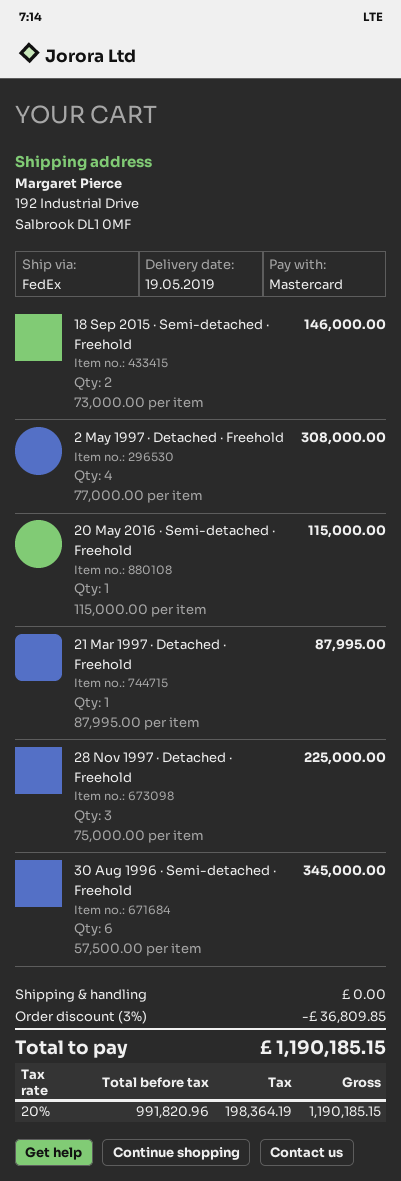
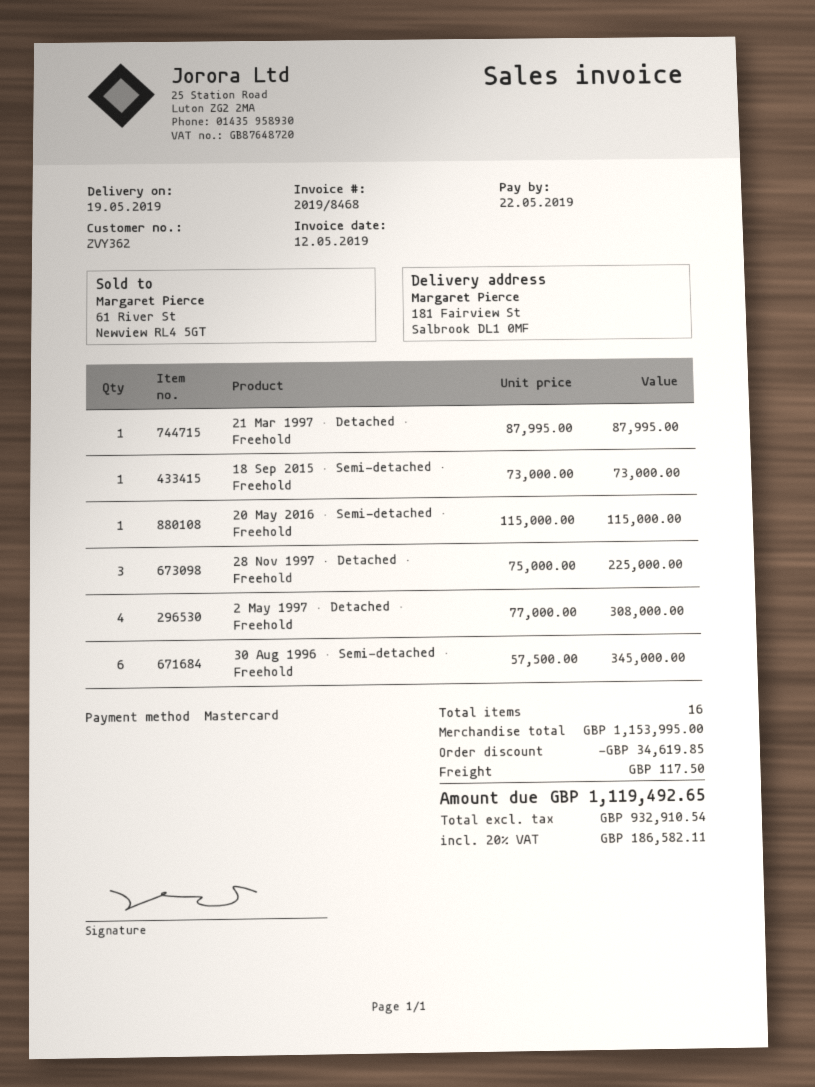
ship to: 192 Industrial Drive, Salbrook DL1 0MF -> 181 Fairview St, Salbrook DL1 0MF
18 Sep 2015 · Semi-detached · Freehold: 2 x 73000.00 = 146000.00 -> 1 x 73000.00 = 73000.00
discount: 36809.85 -> 34619.85
shipping: 0.00 -> 117.50
net: 991820.96 -> 932910.54
tax: 20% = 198364.19 -> 20% = 186582.11
total: 1190185.15 -> 1119492.65

